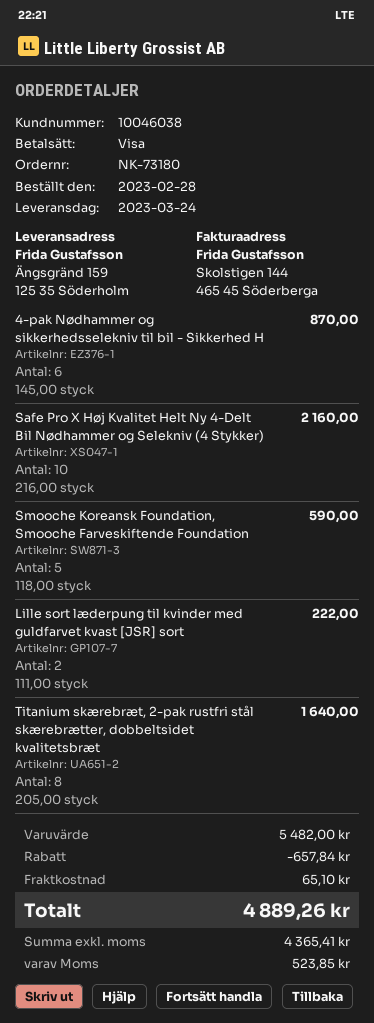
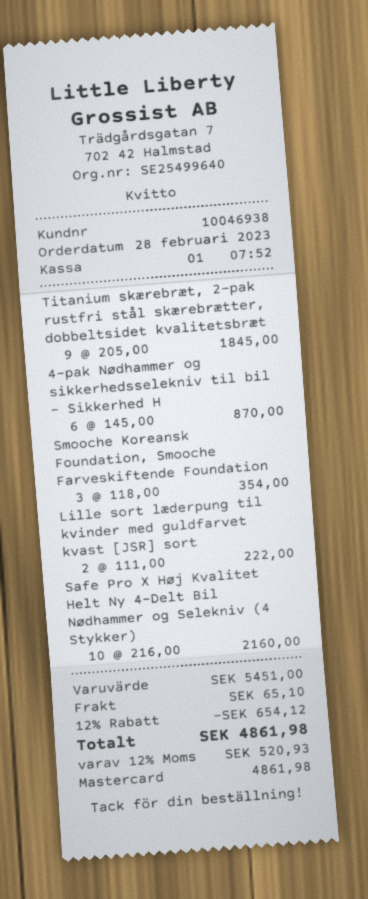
customer number: 10046038 -> 10046938
payment method: Visa -> Mastercard
Smooche Koreansk Foundation, Smooche Farveskiftende Foundation: 5 x 118.00 = 590.00 -> 3 x 118.00 = 354.00
Titanium skærebræt, 2-pak rustfri stål skærebrætter, dobbeltsidet kvalitetsbræt: 8 x 205.00 = 1640.00 -> 9 x 205.00 = 1845.00
subtotal: 5482.00 -> 5451.00
discount: 657.84 -> 654.12
tax: 523.85 -> 520.93
total: 4889.26 -> 4861.98

